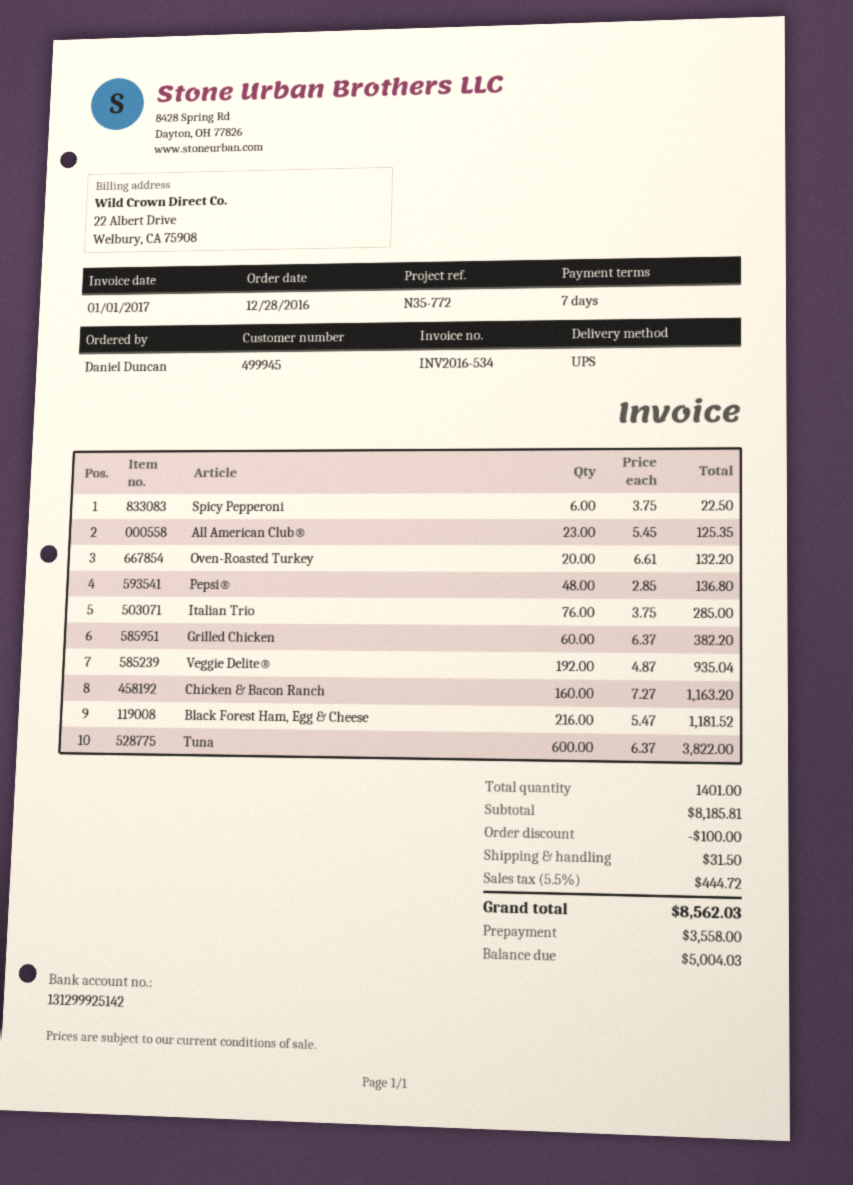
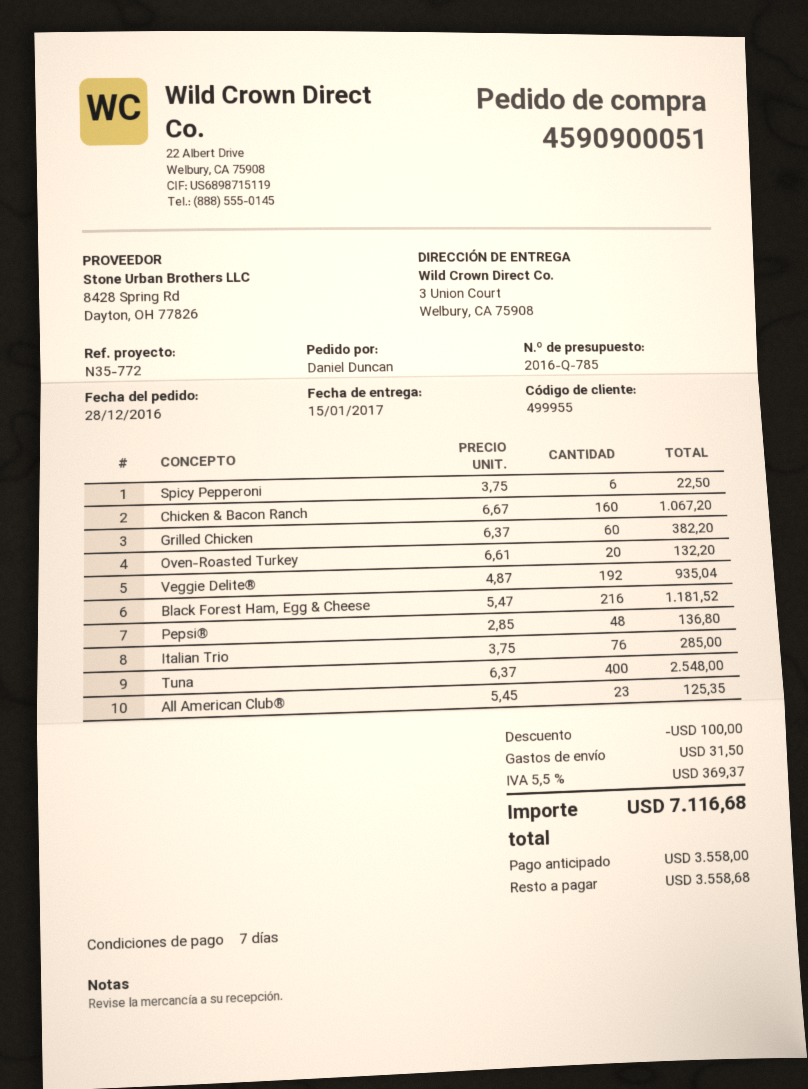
customer number: 499945 -> 499955
Chicken & Bacon Ranch: 160 x 7.27 = 1163.20 -> 160 x 6.67 = 1067.20
Tuna: 600 x 6.37 = 3822.00 -> 400 x 6.37 = 2548.00
tax: 5.5% = 444.72 -> 5.5% = 369.37
total: 8562.03 -> 7116.68
balance: 5004.03 -> 3558.68

